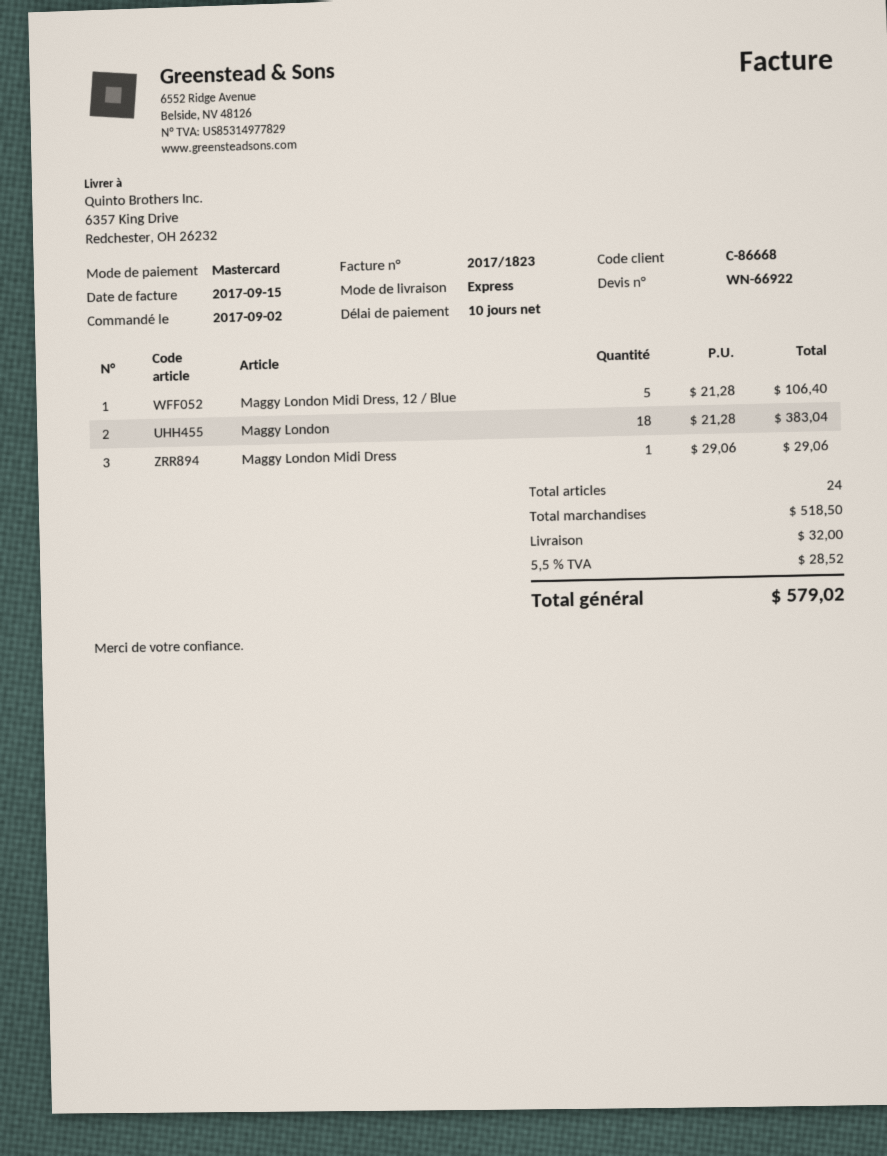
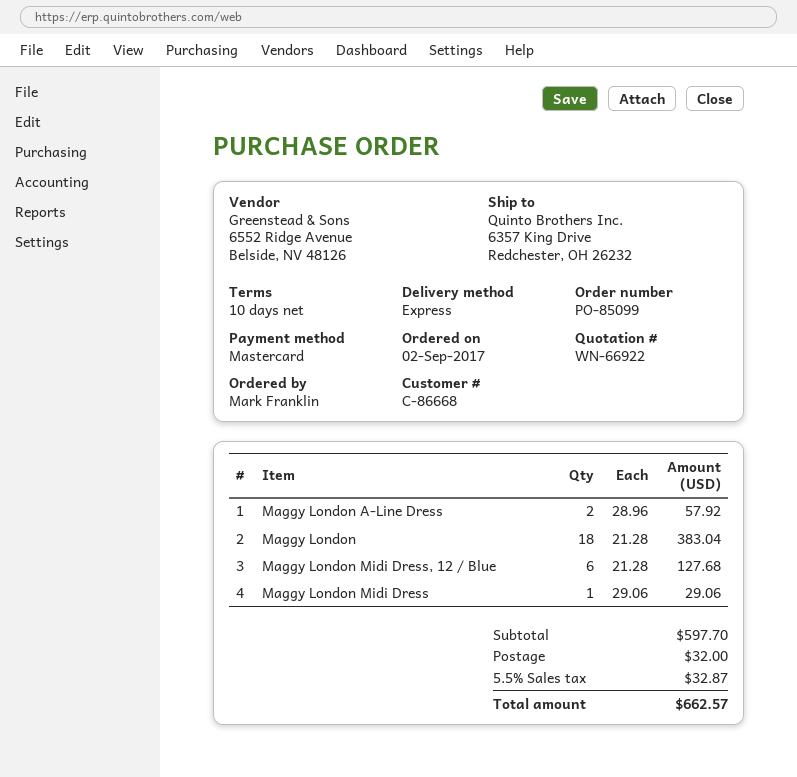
Maggy London Midi Dress, 12 / Blue: 5 x 21.28 = 106.40 -> 6 x 21.28 = 127.68
Maggy London A-Line Dress: none -> 2 x 28.96 = 57.92
subtotal: 518.50 -> 597.70
tax: 5.5% = 28.52 -> 5.5% = 32.87
total: 579.02 -> 662.57

